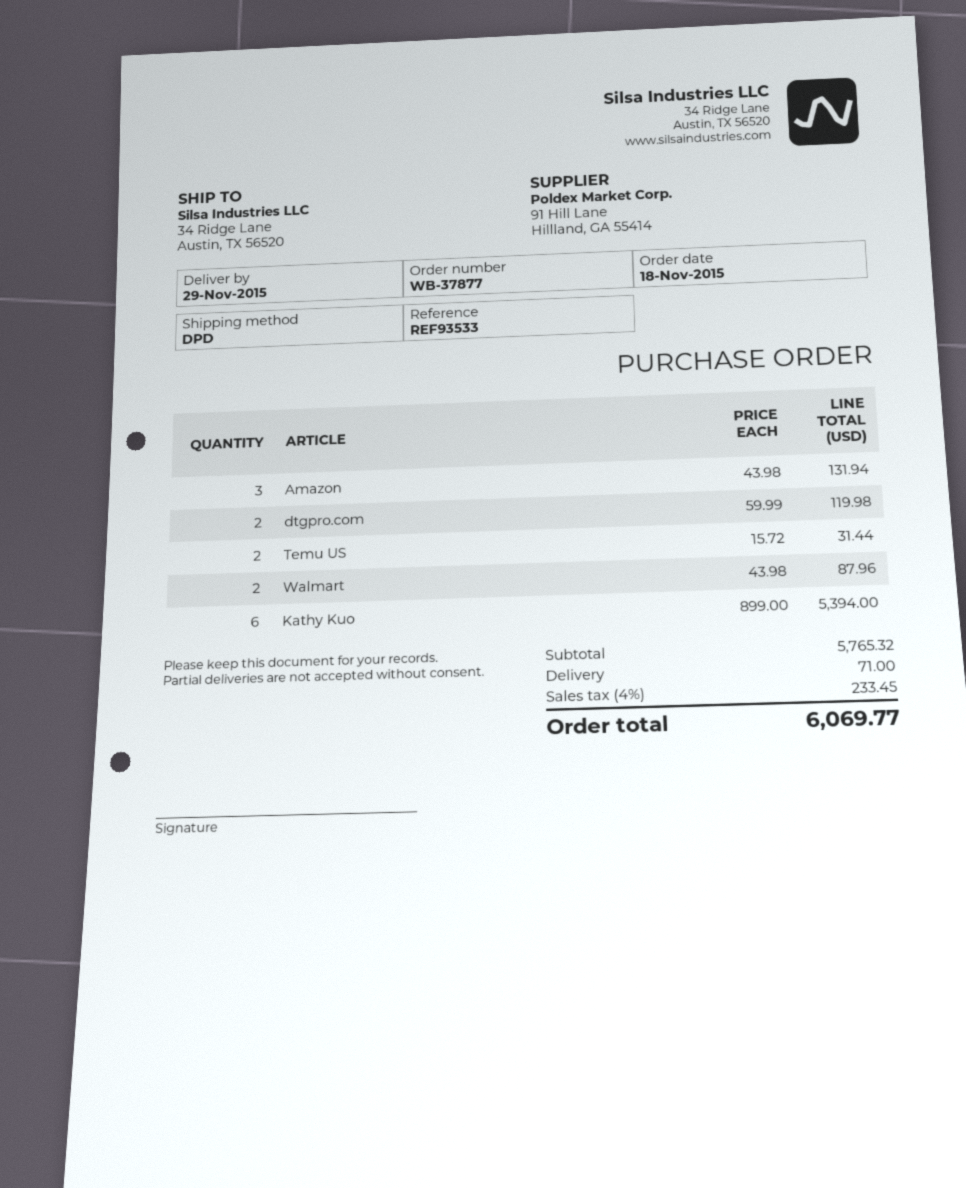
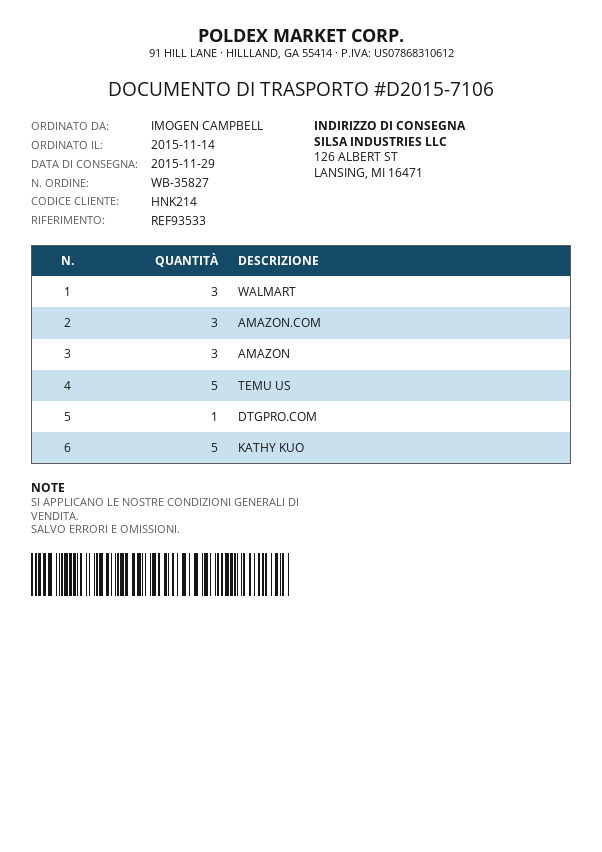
order number: WB-37877 -> WB-35827
order date: 2015-11-18 -> 2015-11-14
ship to: 34 Ridge Lane, Austin, TX 56520 -> 126 ALBERT ST, LANSING, MI 16471
dtgpro.com: 2 -> 1
Temu US: 2 -> 5
Walmart: 2 -> 3
Kathy Kuo: 6 -> 5
AMAZON.COM: none -> 3

